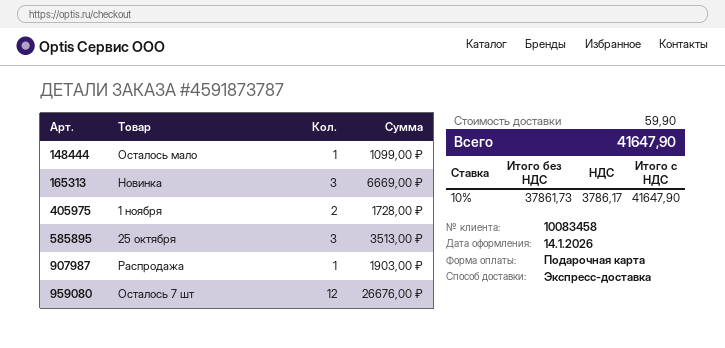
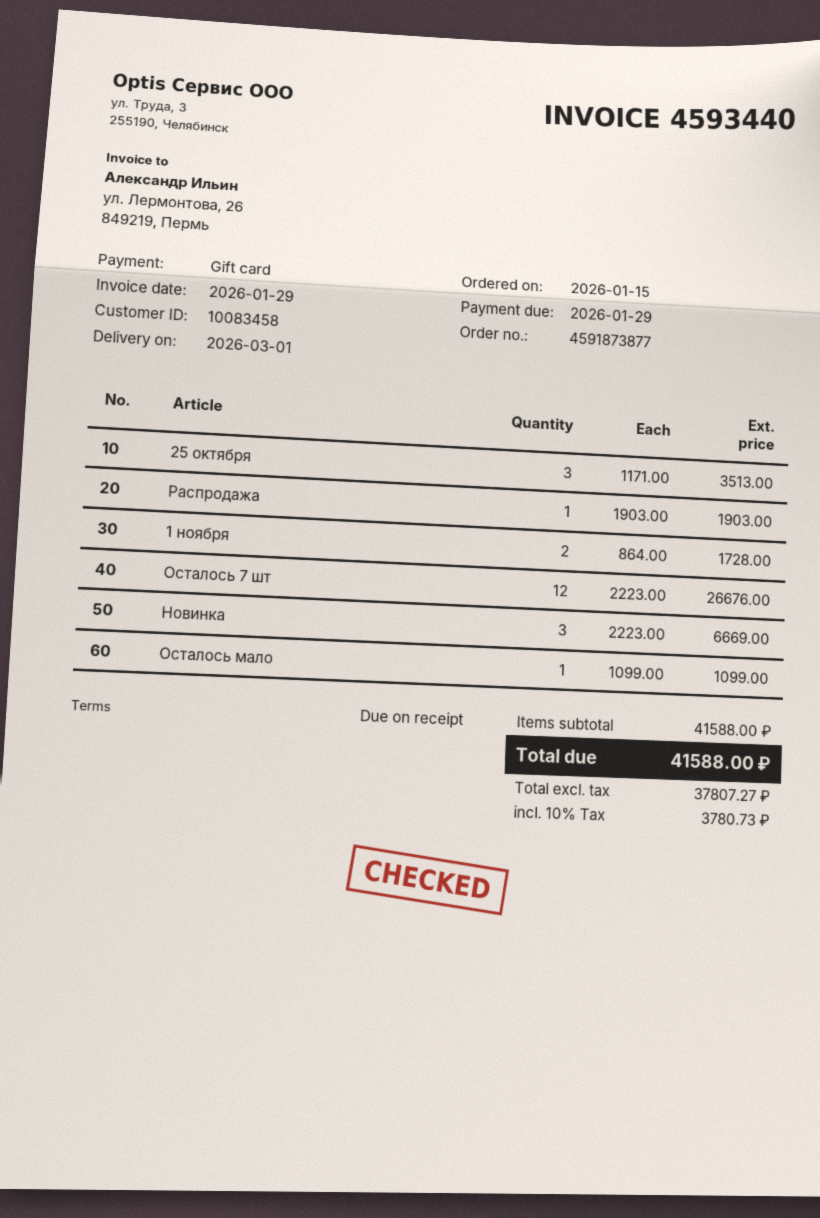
order number: 4591873787 -> 4591873877
order date: 2026-01-14 -> 2026-01-15
shipping: 59.90 -> none
net: 37861.73 -> 37807.27
tax: 10% = 3786.17 -> 10% = 3780.73
total: 41647.90 -> 41588.00

